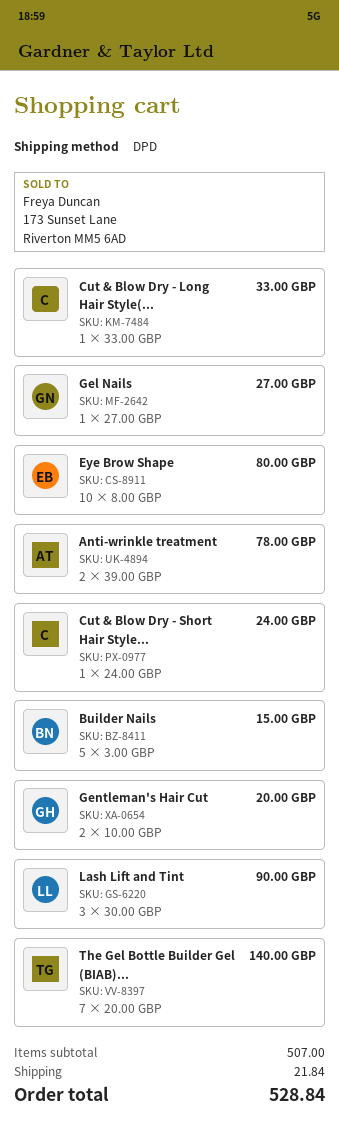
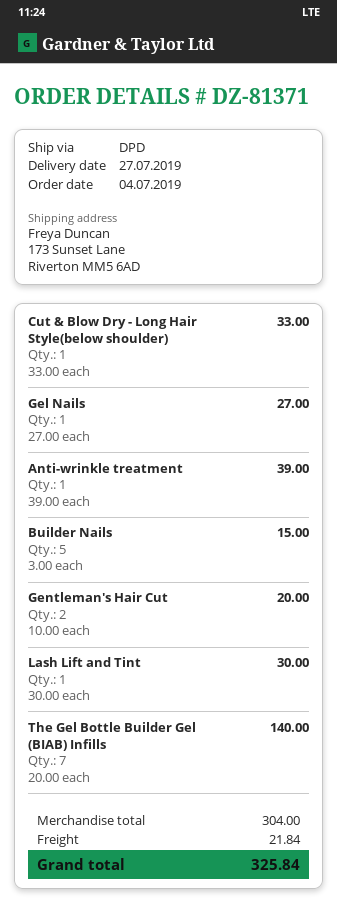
Eye Brow Shape: 10 x 8.00 = 80.00 -> none
Anti-wrinkle treatment: 2 x 39.00 = 78.00 -> 1 x 39.00 = 39.00
Cut & Blow Dry - Short Hair Style...: 1 x 24.00 = 24.00 -> none
Lash Lift and Tint: 3 x 30.00 = 90.00 -> 1 x 30.00 = 30.00
subtotal: 507.00 -> 304.00
total: 528.84 -> 325.84

